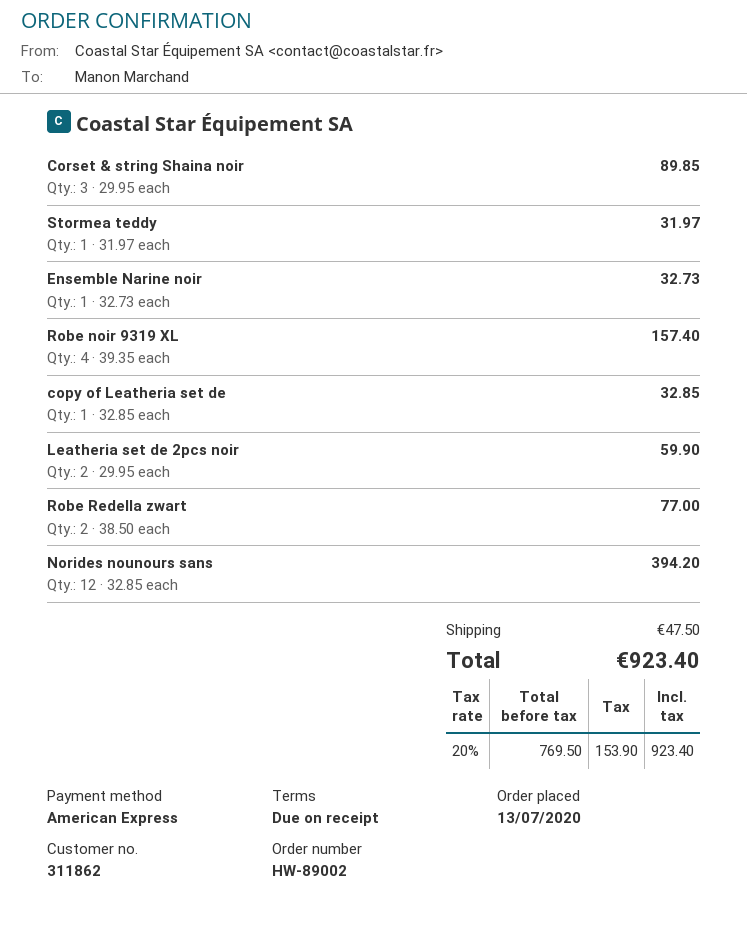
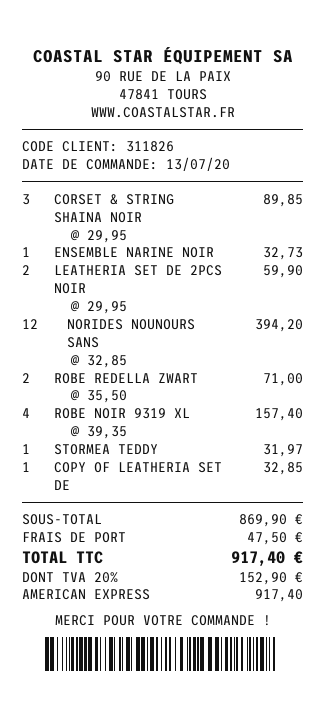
customer number: 311862 -> 311826
Robe Redella zwart: 2 x 38.50 = 77.00 -> 2 x 35.50 = 71.00
tax: 20% = 153.90 -> 20% = 152.90
total: 923.40 -> 917.40

